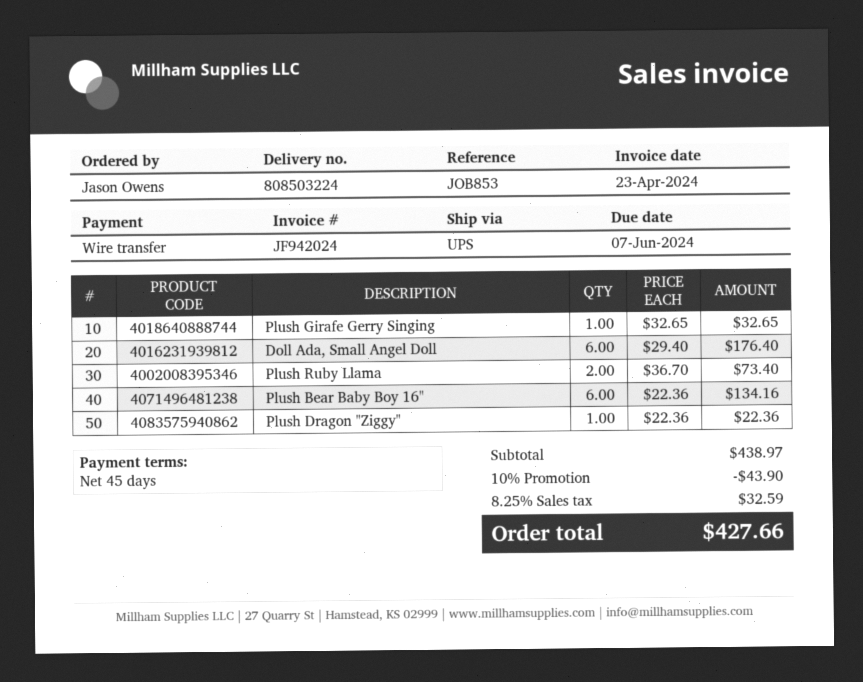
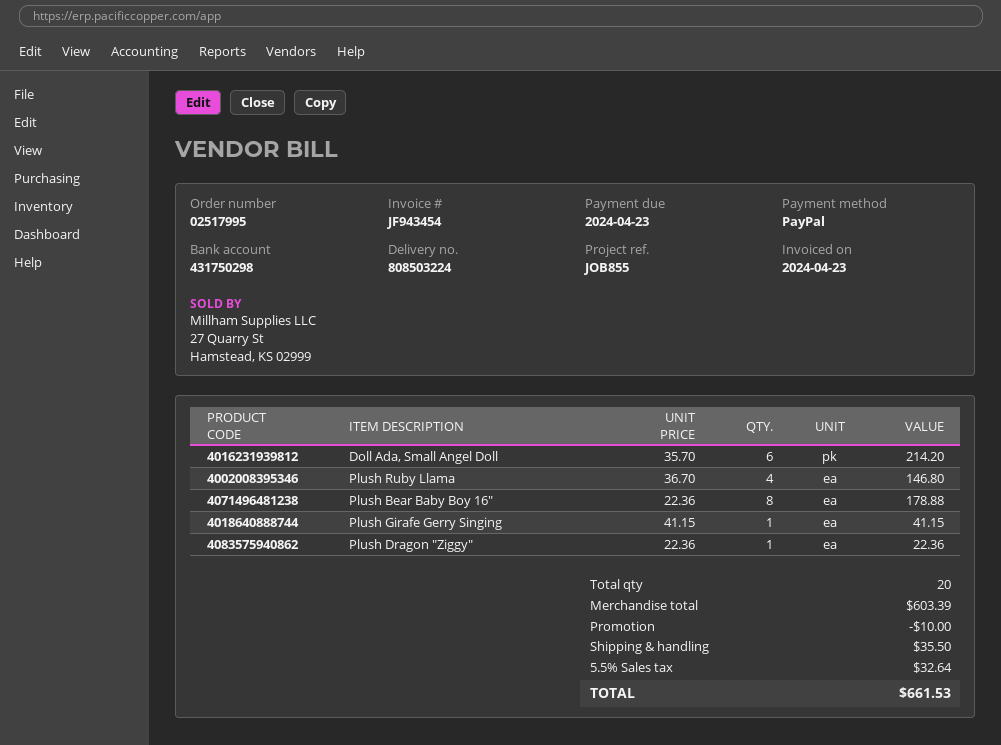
invoice number: JF942024 -> JF943454
due date: 2024-06-07 -> 2024-04-23
reference: JOB853 -> JOB855
payment method: bank transfer -> PayPal
Plush Girafe Gerry Singing: 1 x 32.65 = 32.65 -> 1 x 41.15 = 41.15
Doll Ada, Small Angel Doll: 6 x 29.40 = 176.40 -> 6 x 35.70 = 214.20
Plush Ruby Llama: 2 x 36.70 = 73.40 -> 4 x 36.70 = 146.80
Plush Bear Baby Boy 16": 6 x 22.36 = 134.16 -> 8 x 22.36 = 178.88
subtotal: 438.97 -> 603.39
discount: 43.90 -> 10.00
shipping: none -> 35.50
tax: 8.25% = 32.59 -> 5.5% = 32.64
total: 427.66 -> 661.53

